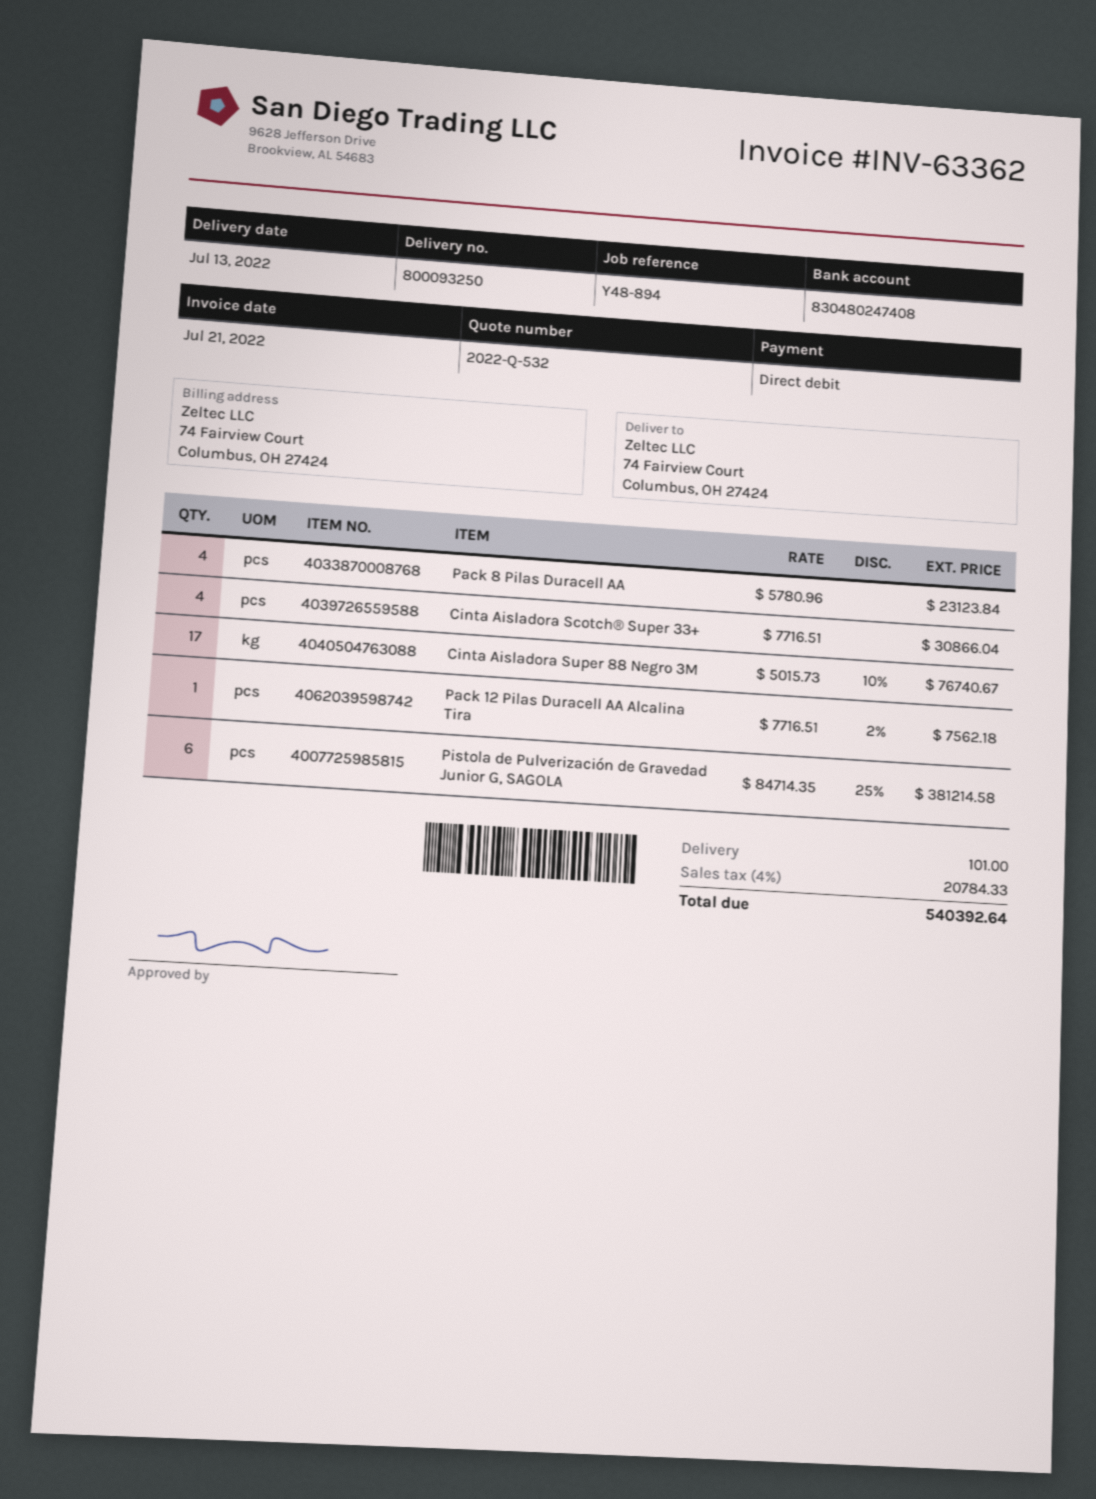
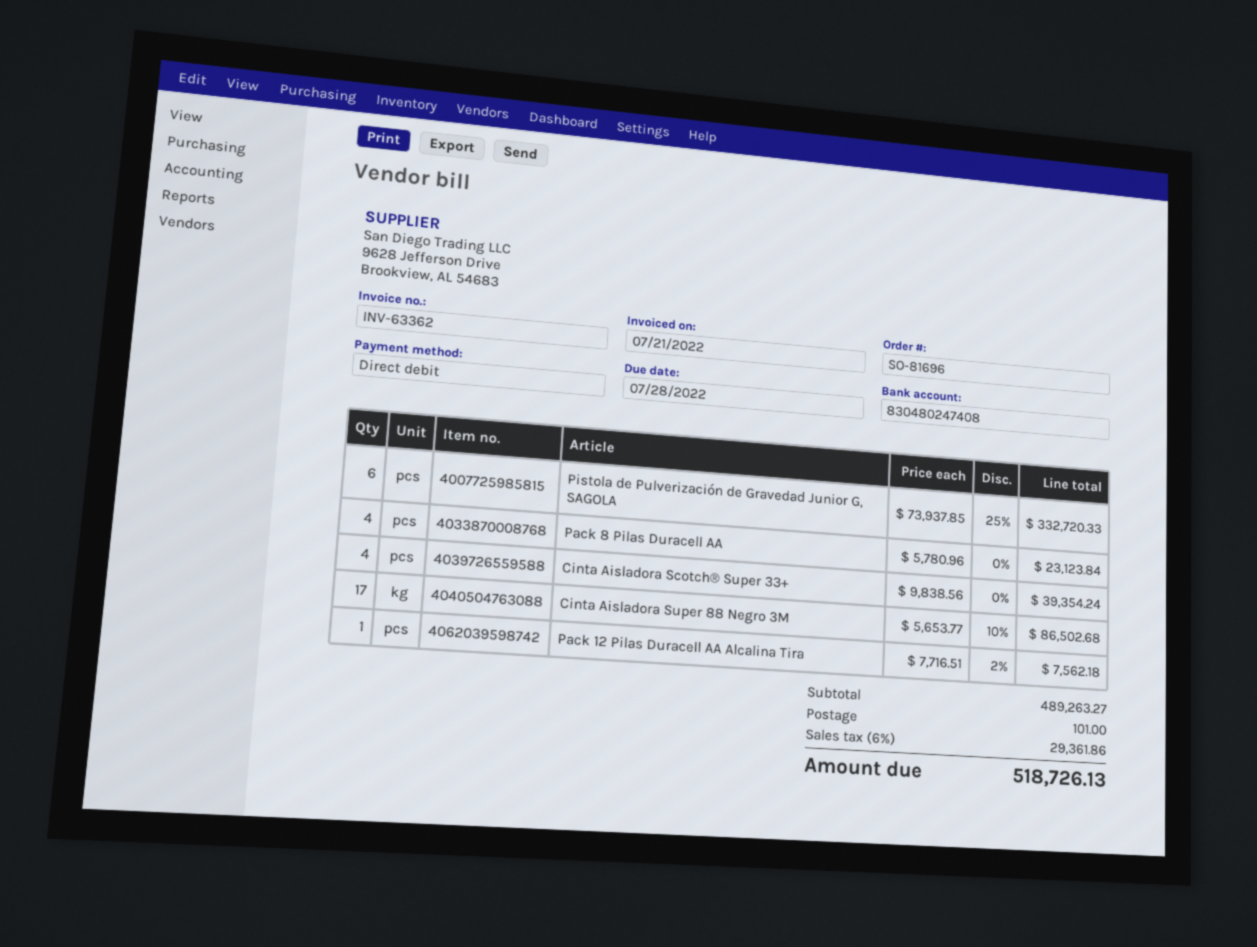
Cinta Aisladora Scotch® Super 33+: 4 x 7716.51 = 30866.04 -> 4 x 9838.56 = 39354.24
Cinta Aisladora Super 88 Negro 3M: 17 x 5015.73 - 10% = 76740.67 -> 17 x 5653.77 - 10% = 86502.68
Pistola de Pulverización de Gravedad Junior G, SAGOLA: 6 x 84714.35 - 25% = 381214.58 -> 6 x 73937.85 - 25% = 332720.33
tax: 4% = 20784.33 -> 6% = 29361.86
total: 540392.64 -> 518726.13

